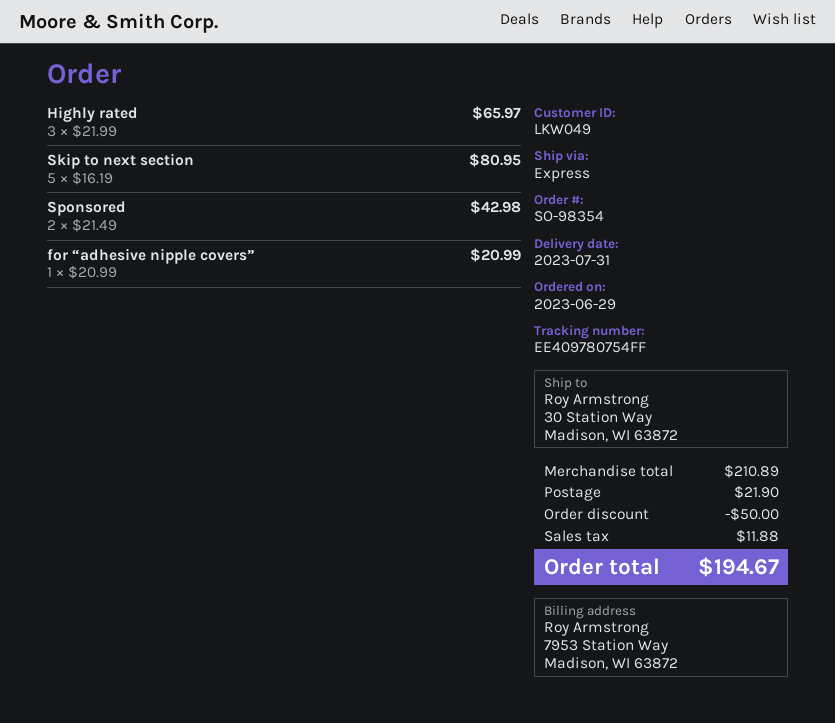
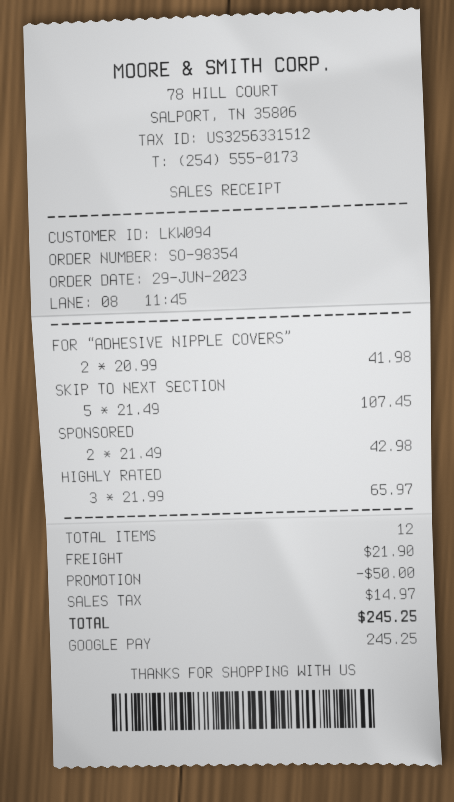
customer number: LKW049 -> LKW094
Skip to next section: 5 x 16.19 = 80.95 -> 5 x 21.49 = 107.45
for “adhesive nipple covers”: 1 x 20.99 = 20.99 -> 2 x 20.99 = 41.98
tax: 11.88 -> 14.97
total: 194.67 -> 245.25

